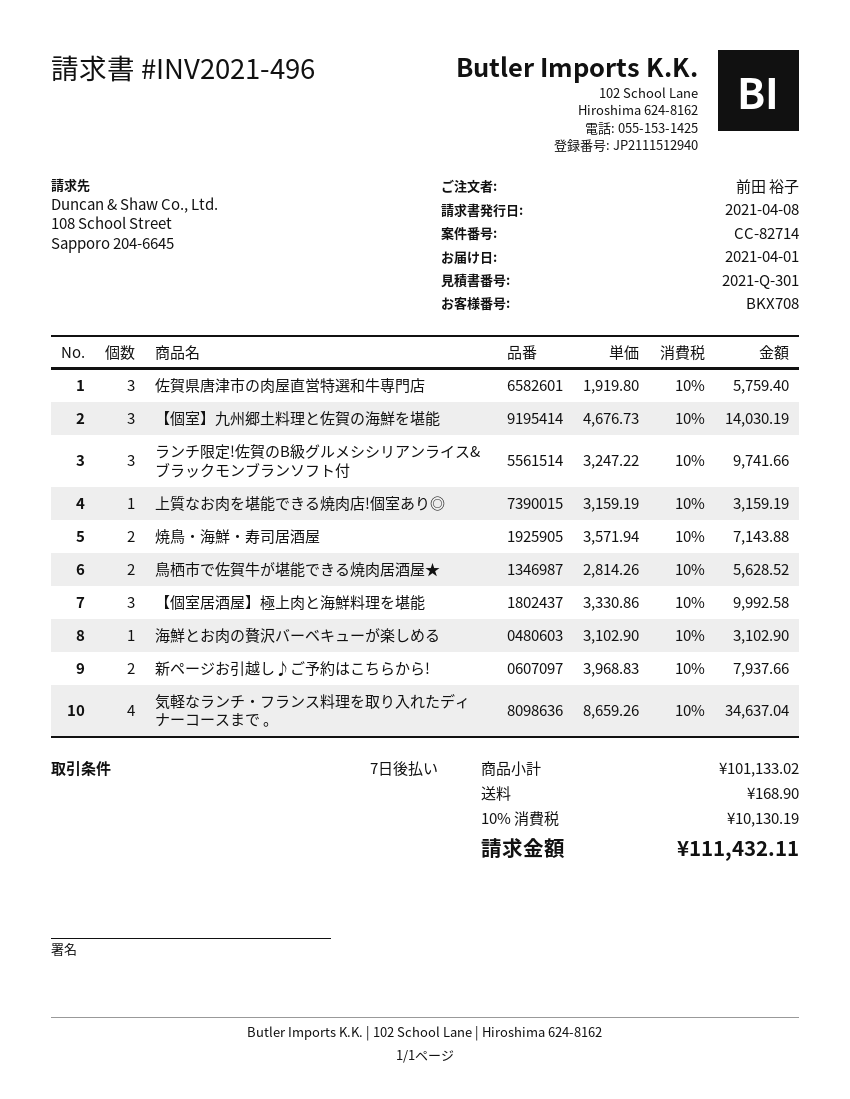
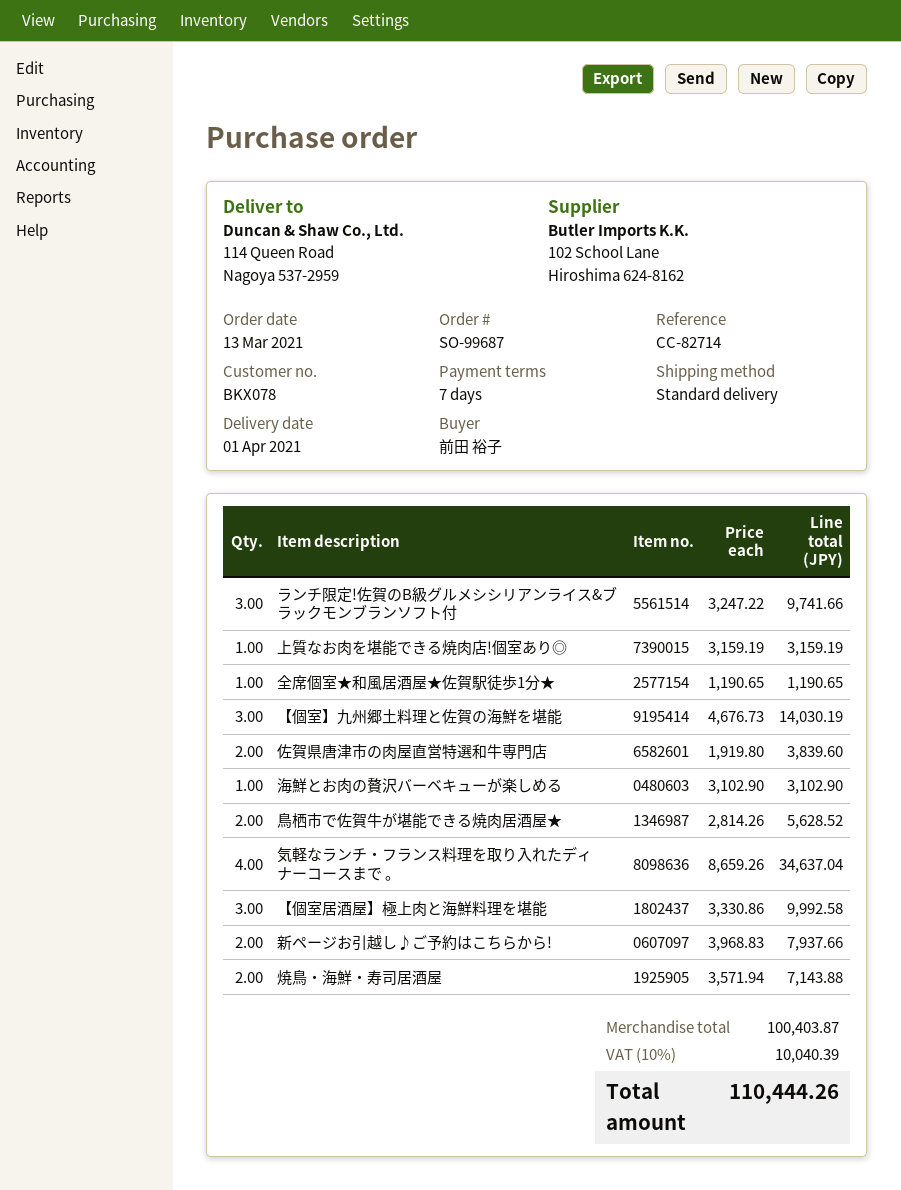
customer number: BKX708 -> BKX078
佐賀県唐津市の肉屋直営特選和牛専門店: 3 x 1919.80 = 5759.40 -> 2 x 1919.80 = 3839.60
全席個室★和風居酒屋★佐賀駅徒歩1分★: none -> 1 x 1190.65 = 1190.65
subtotal: 101133.02 -> 100403.87
shipping: 168.90 -> none
tax: 10% = 10130.19 -> 10% = 10040.39
total: 111432.11 -> 110444.26

